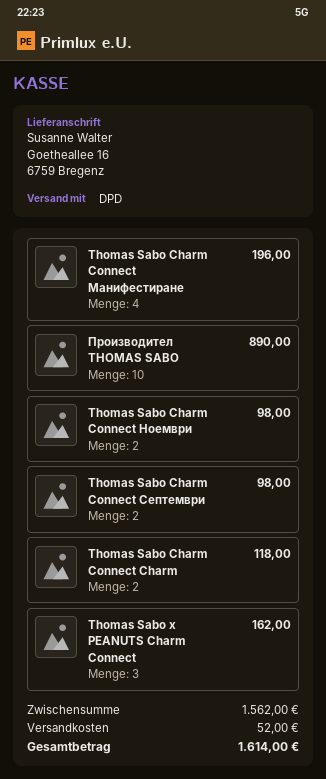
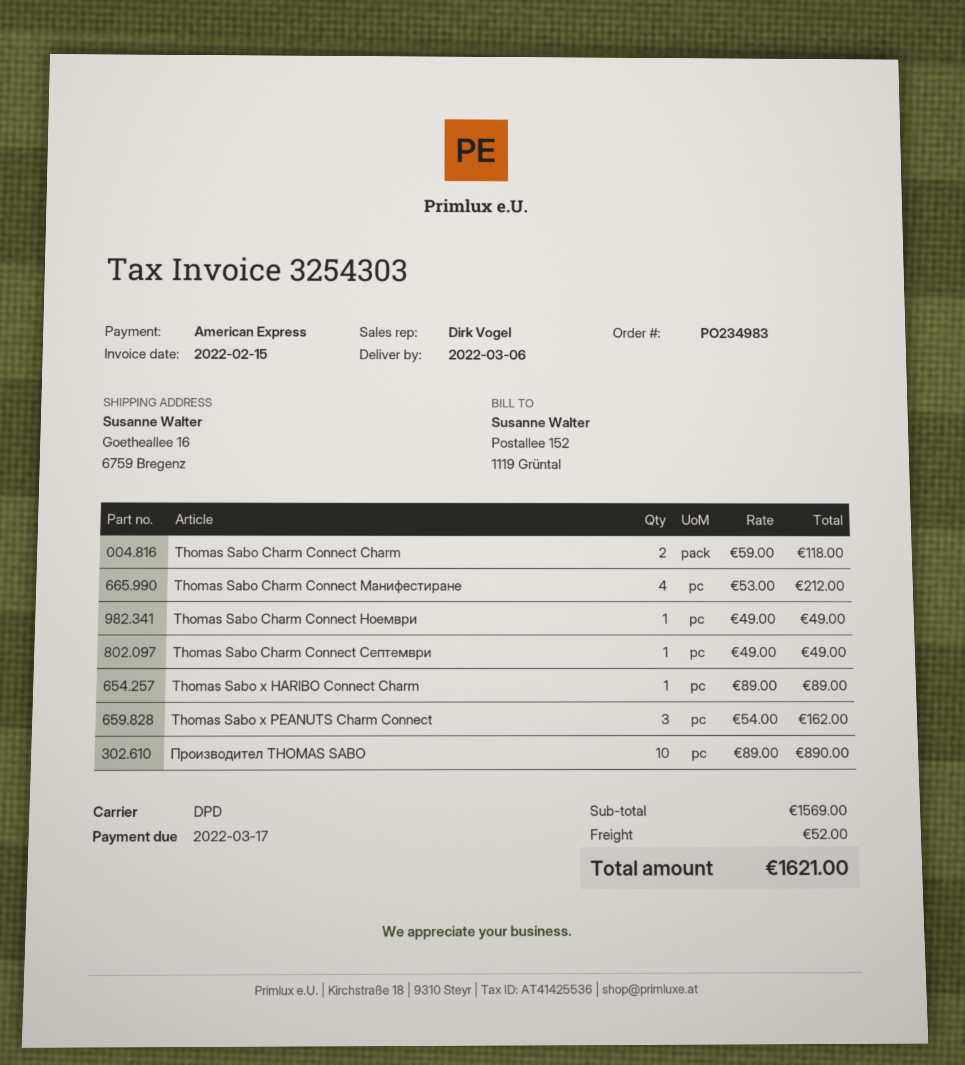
Thomas Sabo Charm Connect Манифестиране: 4 for 196.00 -> 4 for 212.00
Thomas Sabo Charm Connect Ноември: 2 for 98.00 -> 1 for 49.00
Thomas Sabo Charm Connect Септември: 2 for 98.00 -> 1 for 49.00
Thomas Sabo x HARIBO Connect Charm: none -> 1 for 89.00
subtotal: 1562.00 -> 1569.00
total: 1614.00 -> 1621.00

